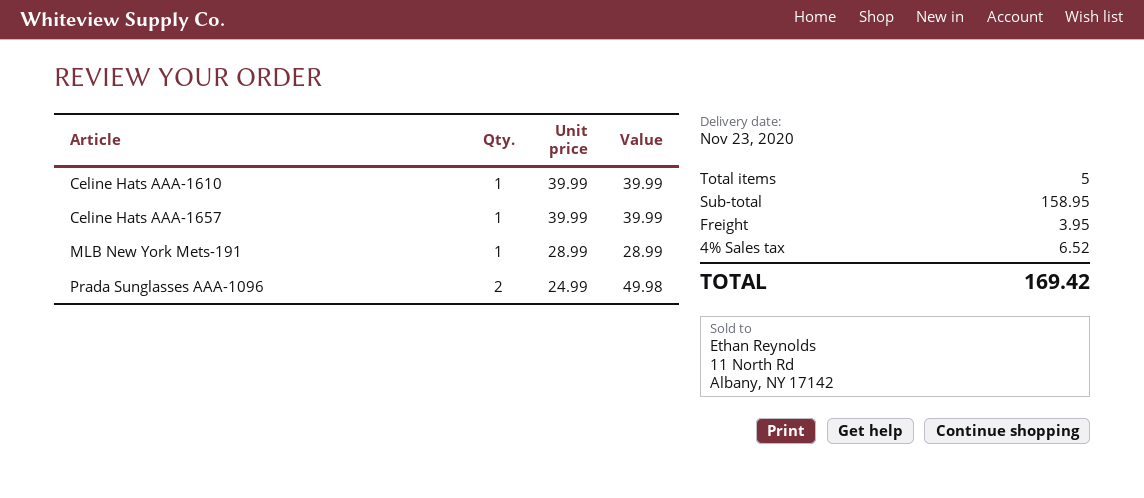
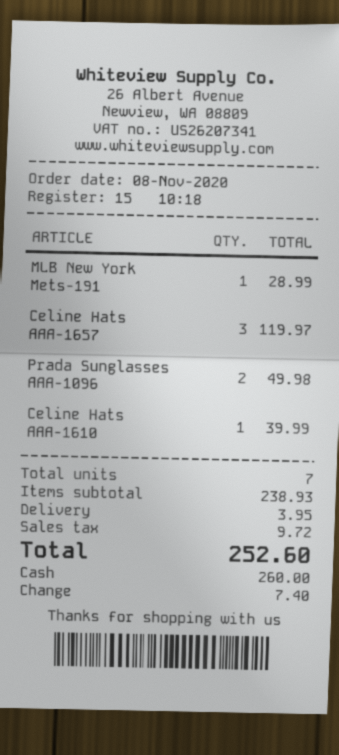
Celine Hats AAA-1657: 1 for 39.99 -> 3 for 119.97
total quantity: 5 -> 7
subtotal: 158.95 -> 238.93
tax: 6.52 -> 9.72
total: 169.42 -> 252.60

